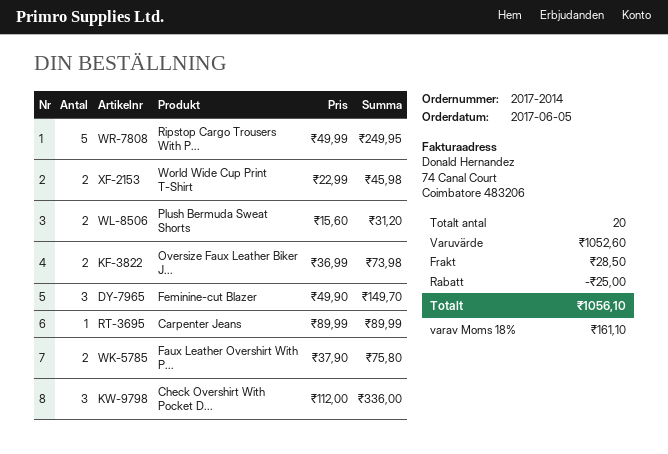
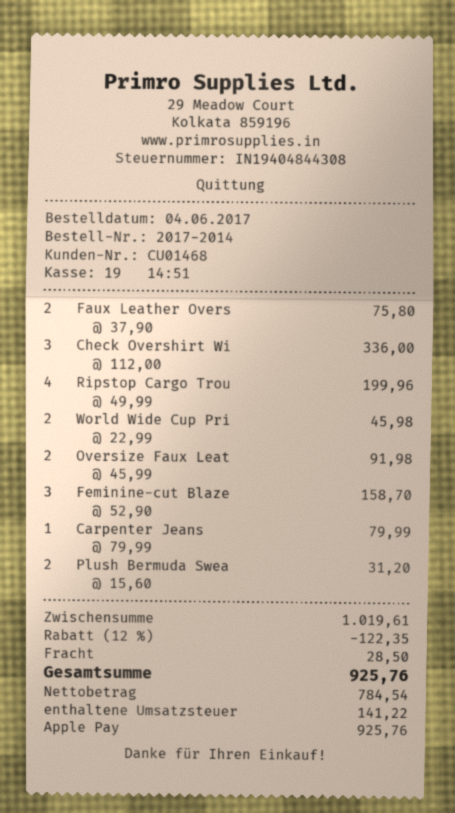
order date: 2017-06-05 -> 2017-06-04
Ripstop Cargo Trousers With P...: 5 x 49.99 = 249.95 -> 4 x 49.99 = 199.96
Oversize Faux Leather Biker J...: 2 x 36.99 = 73.98 -> 2 x 45.99 = 91.98
Feminine-cut Blazer: 3 x 49.90 = 149.70 -> 3 x 52.90 = 158.70
Carpenter Jeans: 1 x 89.99 = 89.99 -> 1 x 79.99 = 79.99
subtotal: 1052.60 -> 1019.61
discount: 25.00 -> 122.35
tax: 161.10 -> 141.22
total: 1056.10 -> 925.76

